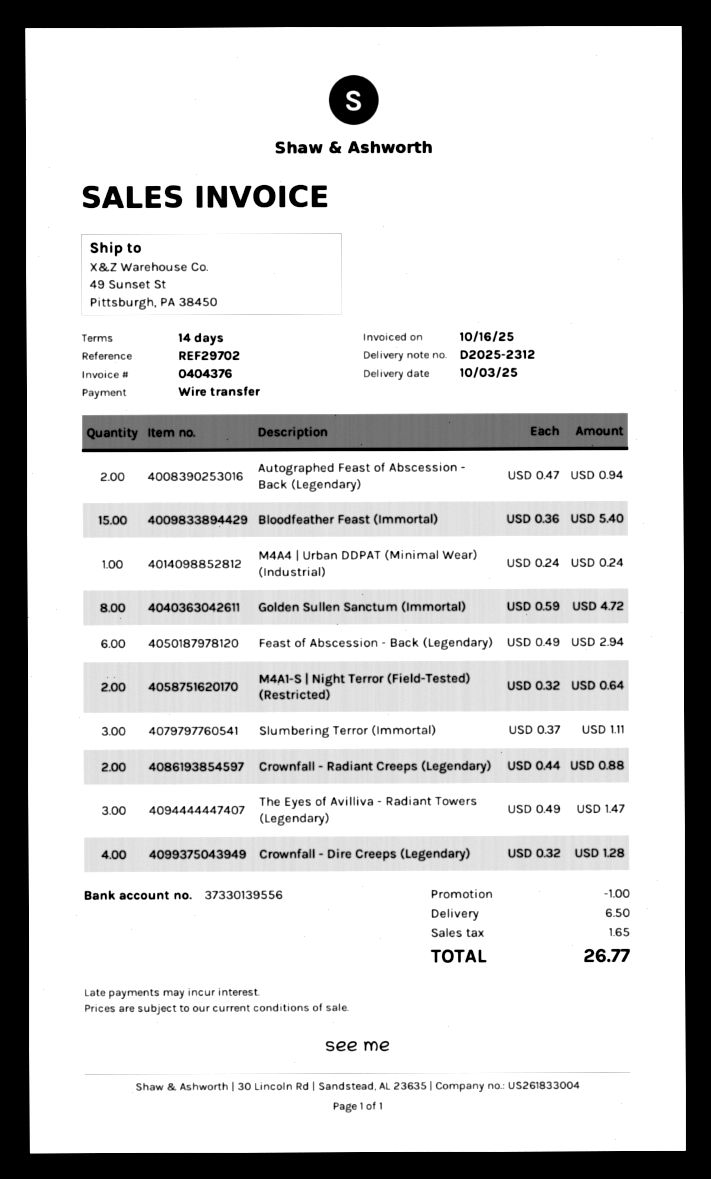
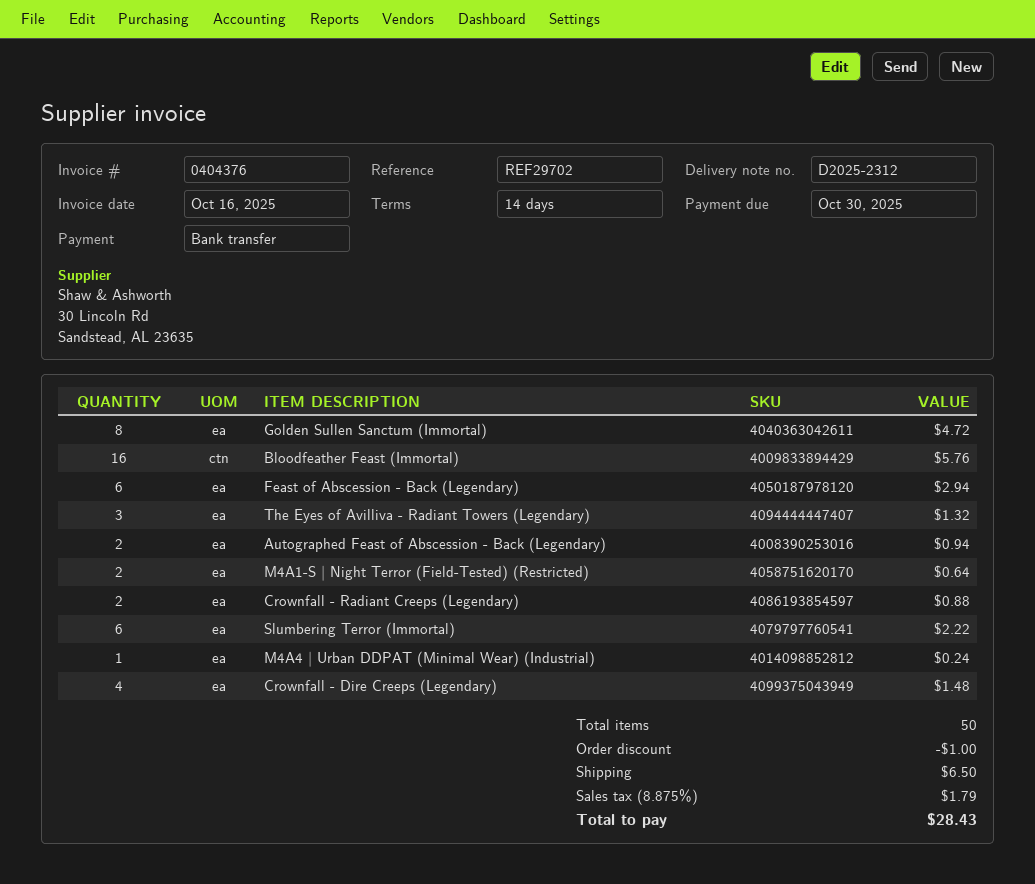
Bloodfeather Feast (Immortal): 15 for 5.40 -> 16 for 5.76
Slumbering Terror (Immortal): 3 for 1.11 -> 6 for 2.22
The Eyes of Avilliva - Radiant Towers (Legendary): 3 for 1.47 -> 3 for 1.32
Crownfall - Dire Creeps (Legendary): 4 for 1.28 -> 4 for 1.48
tax: 1.65 -> 1.79
total: 26.77 -> 28.43

